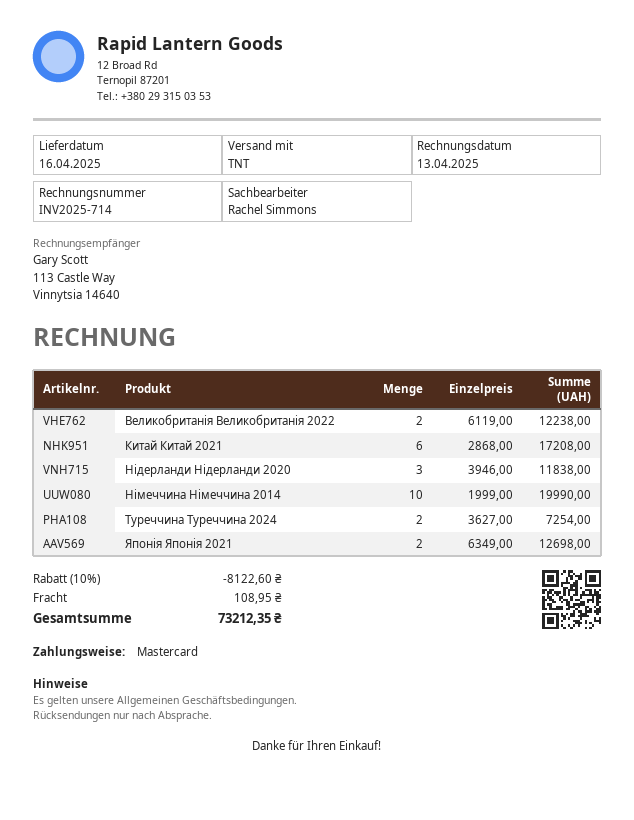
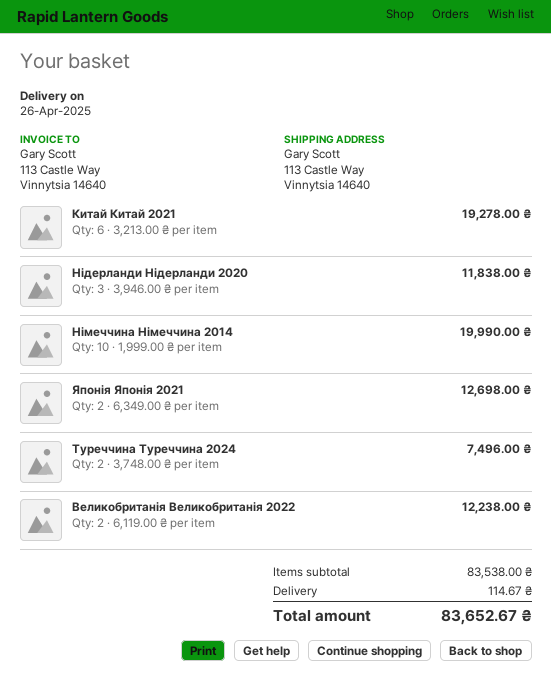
delivery date: 2025-04-16 -> 2025-04-26
Китай Китай 2021: 6 x 2868.00 = 17208.00 -> 6 x 3213.00 = 19278.00
Туреччина Туреччина 2024: 2 x 3627.00 = 7254.00 -> 2 x 3748.00 = 7496.00
discount: 10% = 8122.60 -> none
shipping: 108.95 -> 114.67
total: 73212.35 -> 83652.67

